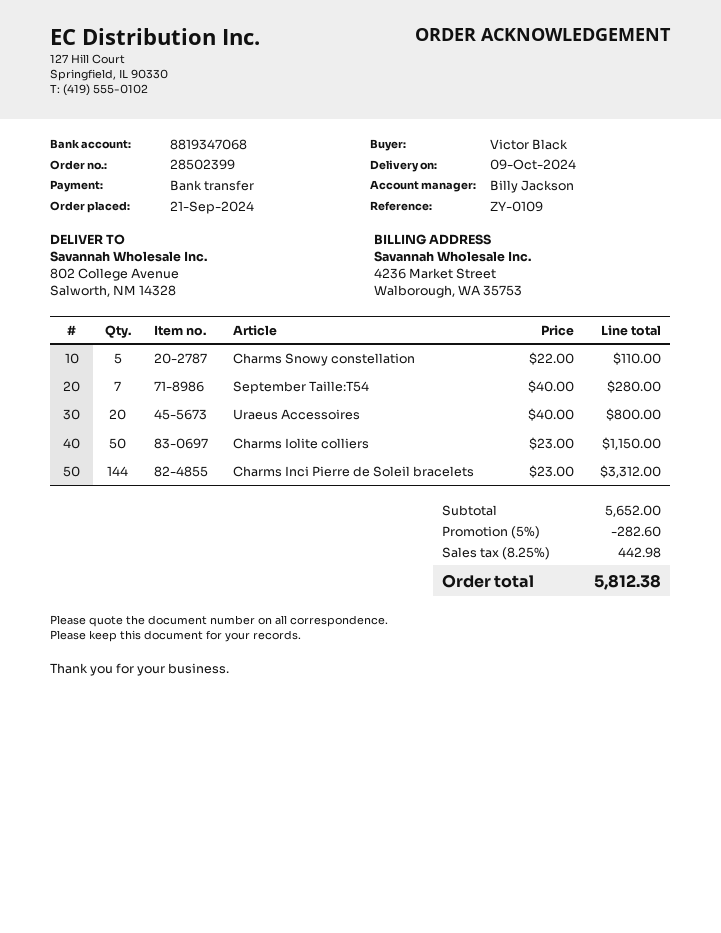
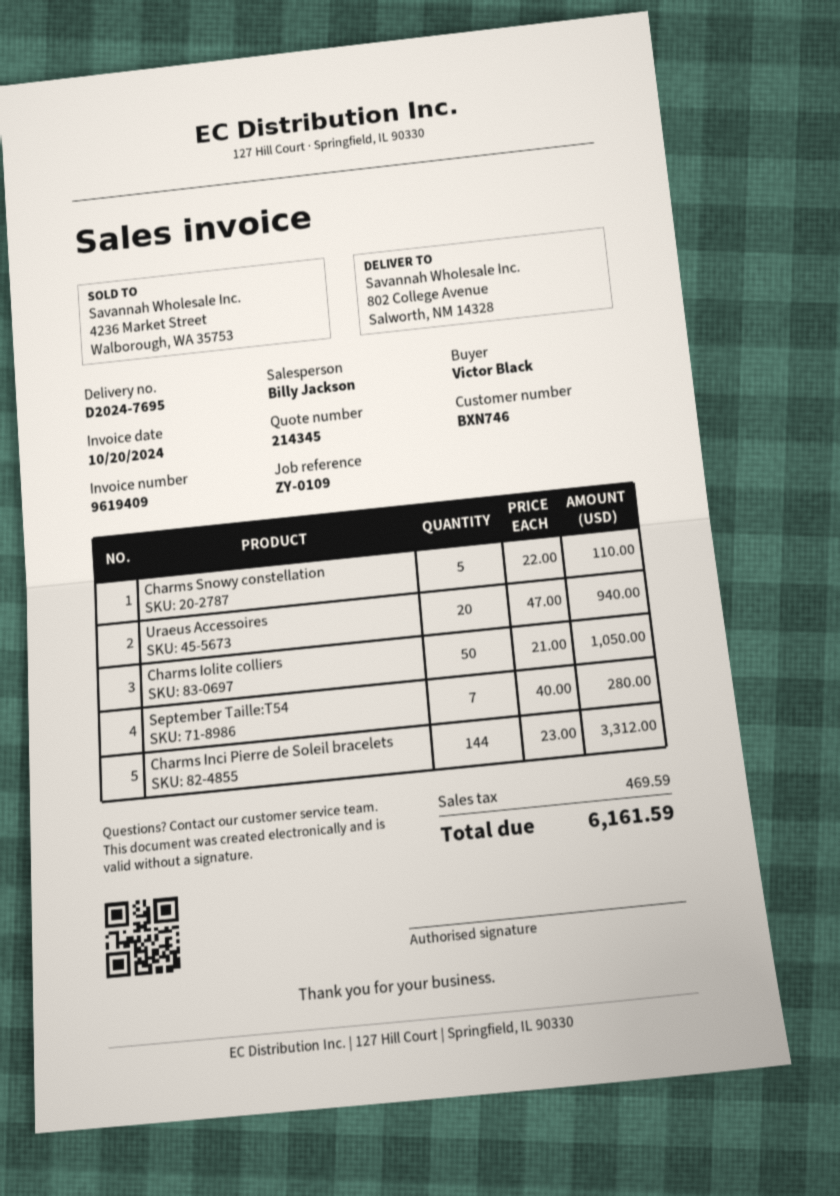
Uraeus Accessoires: 20 x 40.00 = 800.00 -> 20 x 47.00 = 940.00
Charms Iolite colliers: 50 x 23.00 = 1150.00 -> 50 x 21.00 = 1050.00
discount: 5% = 282.60 -> none
tax: 442.98 -> 469.59
total: 5812.38 -> 6161.59

